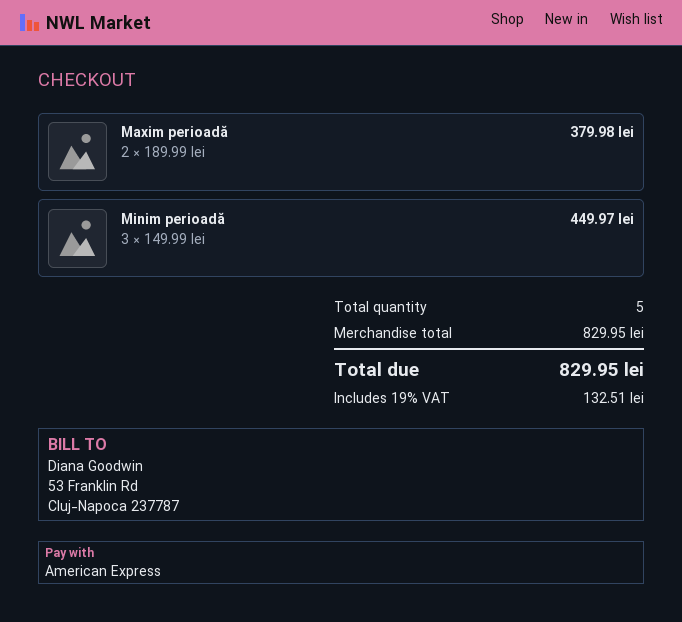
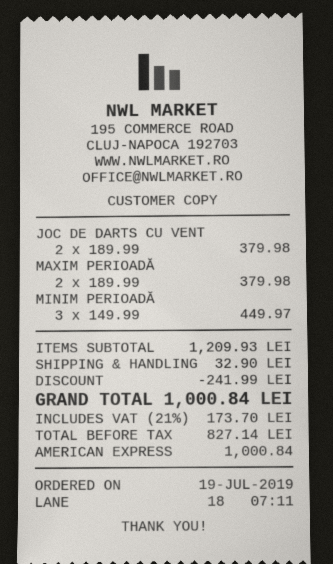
JOC DE DARTS CU VENT: none -> 2 x 189.99 = 379.98
subtotal: 829.95 -> 1209.93
discount: none -> 241.99
shipping: none -> 32.90
tax: 19% = 132.51 -> 21% = 173.70
total: 829.95 -> 1000.84

